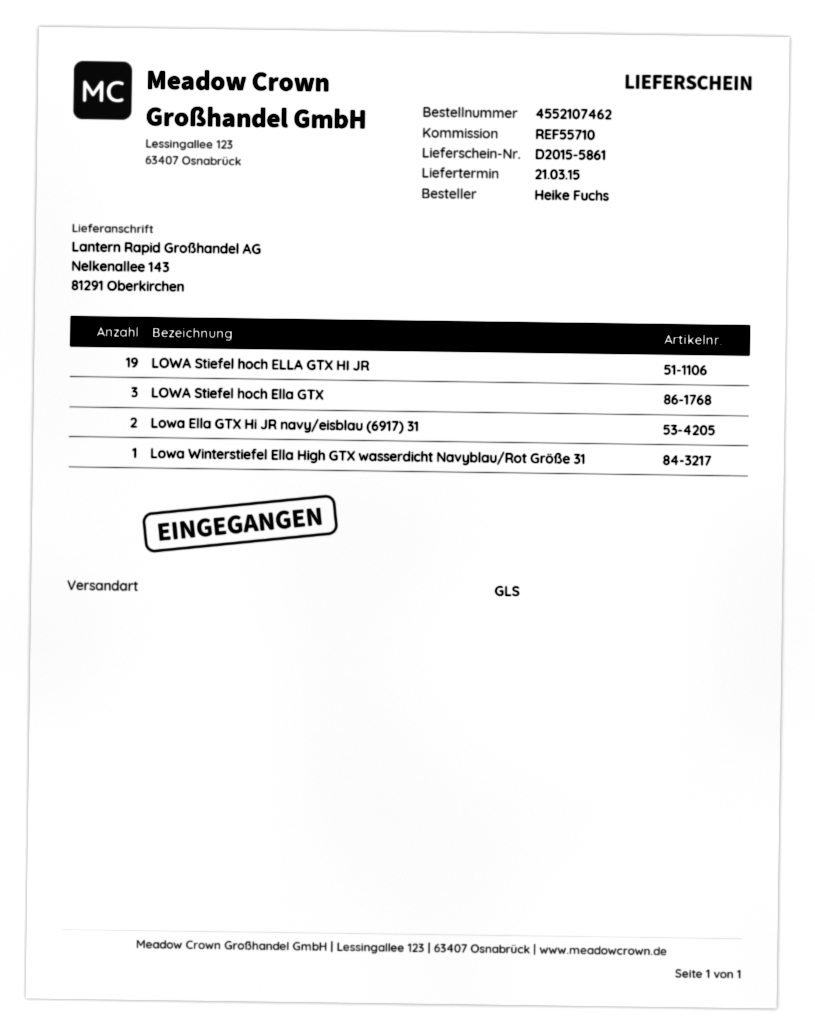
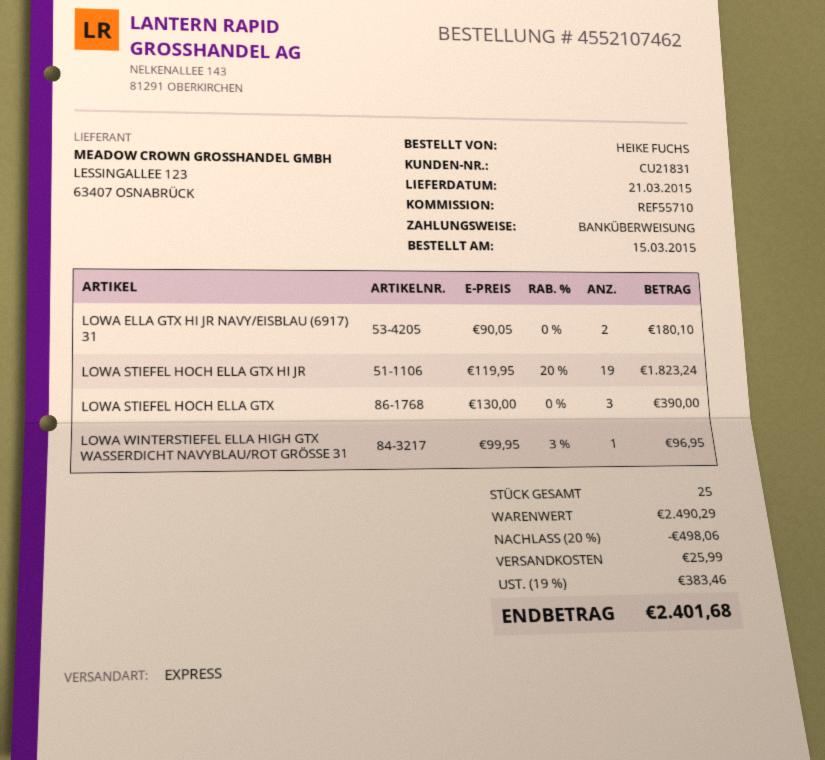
shipping method: GLS -> express

